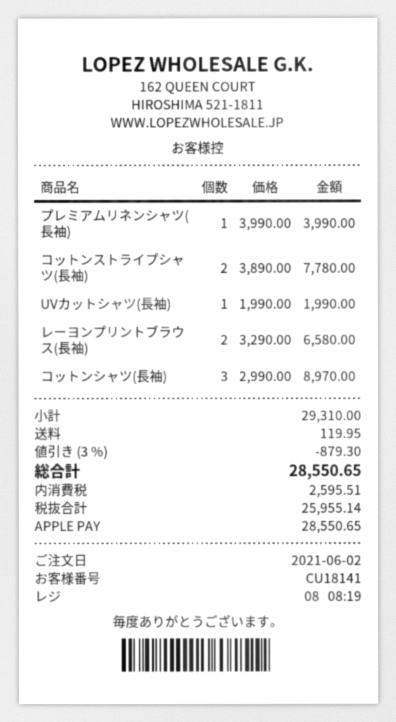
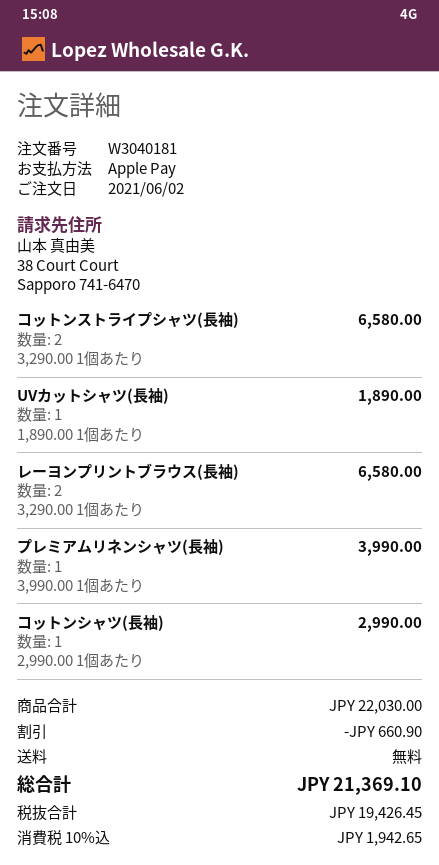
コットンストライプシャツ(長袖): 2 x 3890.00 = 7780.00 -> 2 x 3290.00 = 6580.00
UVカットシャツ(長袖): 1 x 1990.00 = 1990.00 -> 1 x 1890.00 = 1890.00
コットンシャツ(長袖): 3 x 2990.00 = 8970.00 -> 1 x 2990.00 = 2990.00
subtotal: 29310.00 -> 22030.00
discount: 879.30 -> 660.90
shipping: 119.95 -> 0.00
net: 25955.14 -> 19426.45
tax: 2595.51 -> 1942.65
total: 28550.65 -> 21369.10

